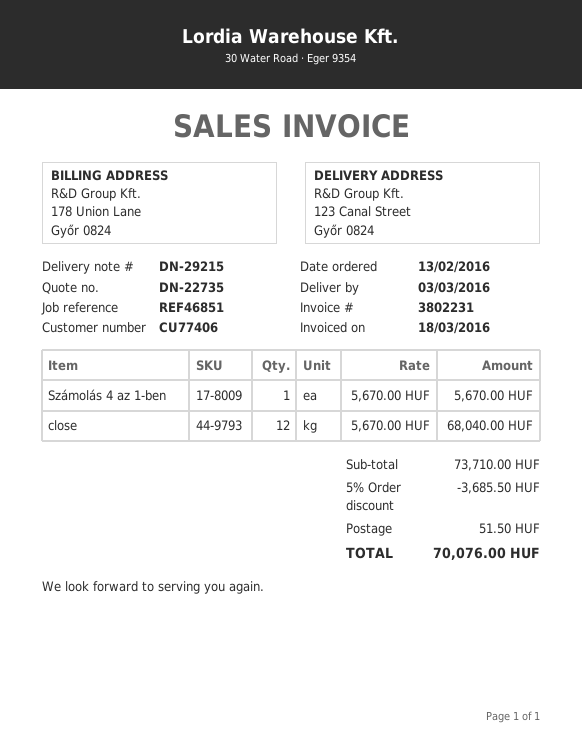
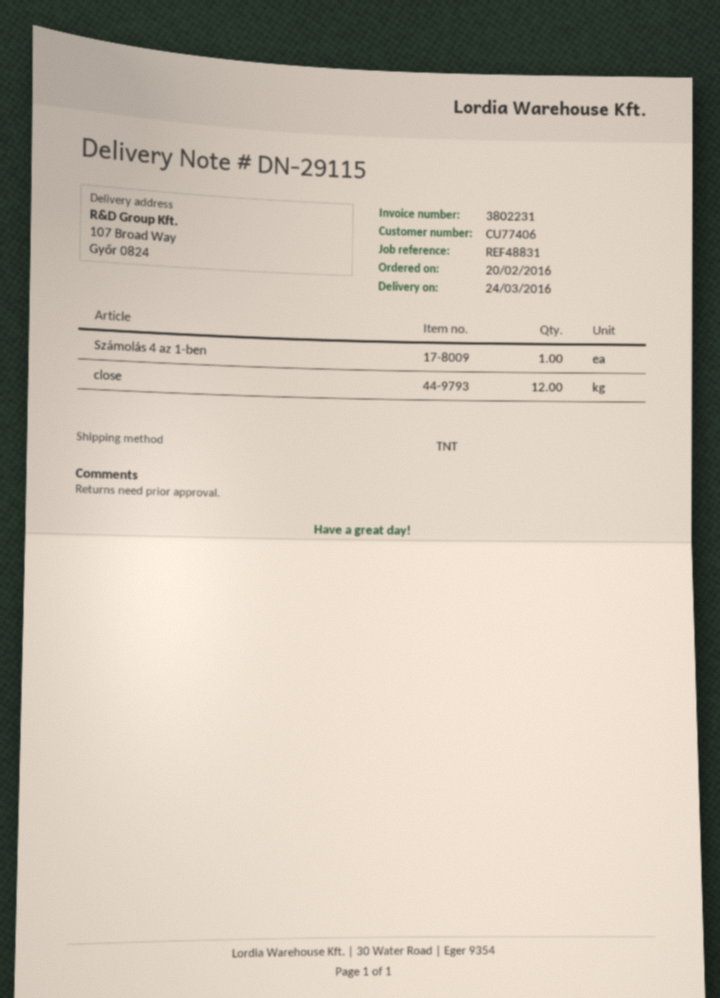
order date: 2016-02-13 -> 2016-02-20
delivery note number: DN-29215 -> DN-29115
delivery date: 2016-03-03 -> 2016-03-24
reference: REF46851 -> REF48831
ship to: 123 Canal Street, Győr 0824 -> 107 Broad Way, Győr 0824

